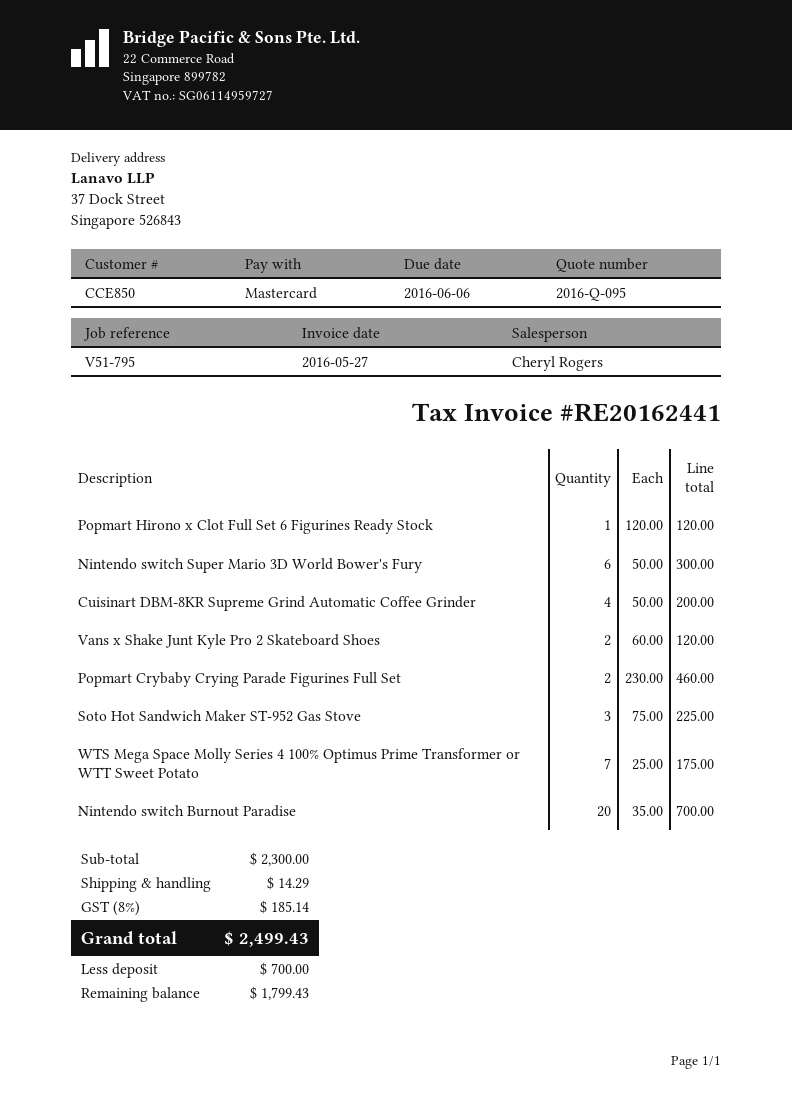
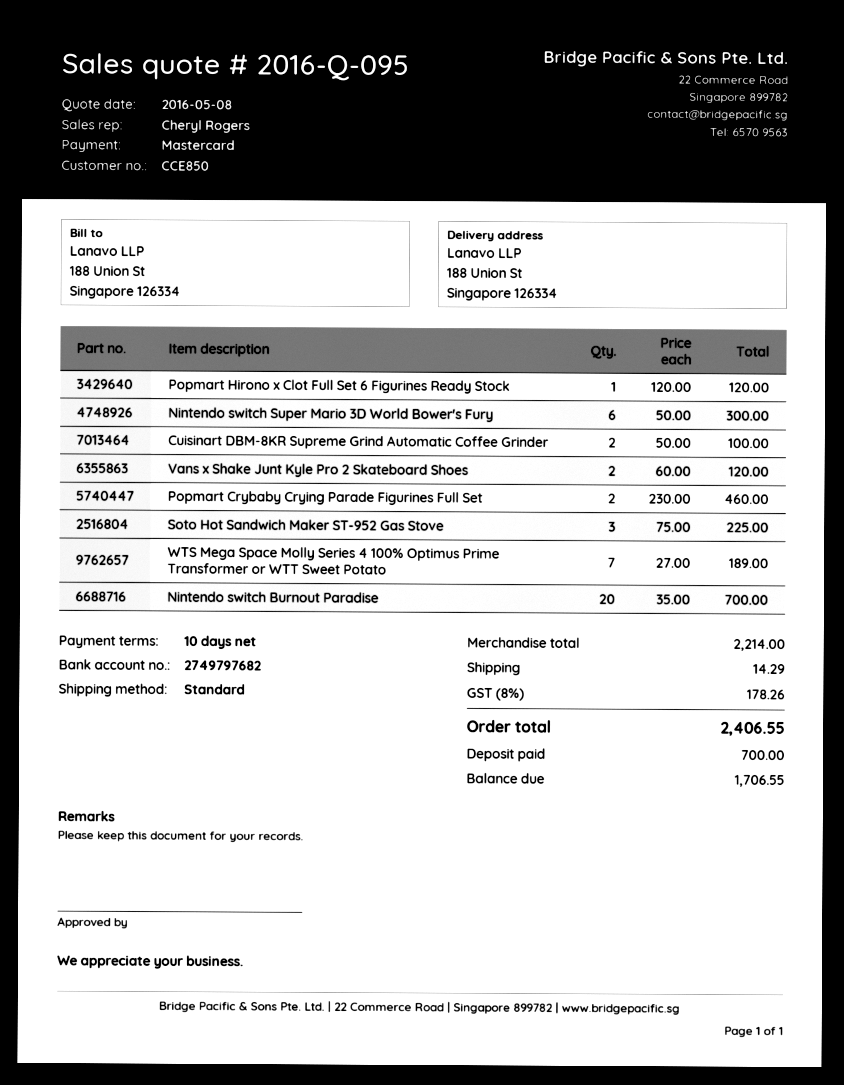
ship to: 37 Dock Street, Singapore 526843 -> 188 Union St, Singapore 126334
Cuisinart DBM-8KR Supreme Grind Automatic Coffee Grinder: 4 x 50.00 = 200.00 -> 2 x 50.00 = 100.00
WTS Mega Space Molly Series 4 100% Optimus Prime Transformer or WTT Sweet Potato: 7 x 25.00 = 175.00 -> 7 x 27.00 = 189.00
subtotal: 2300.00 -> 2214.00
tax: 8% = 185.14 -> 8% = 178.26
total: 2499.43 -> 2406.55
balance: 1799.43 -> 1706.55

